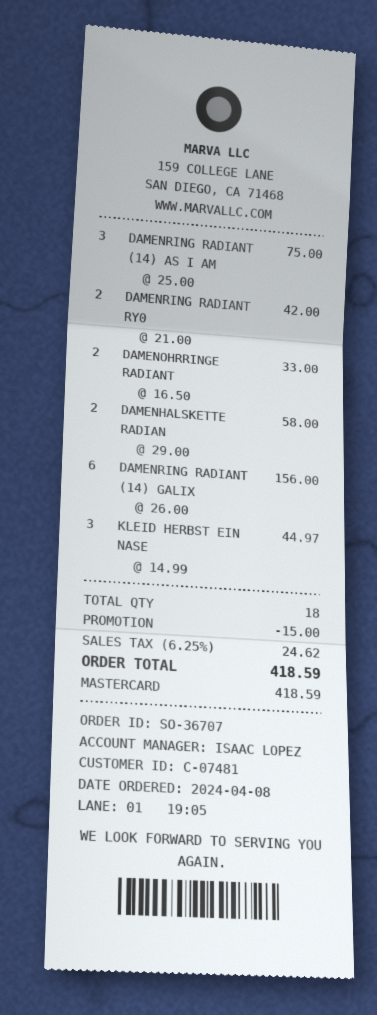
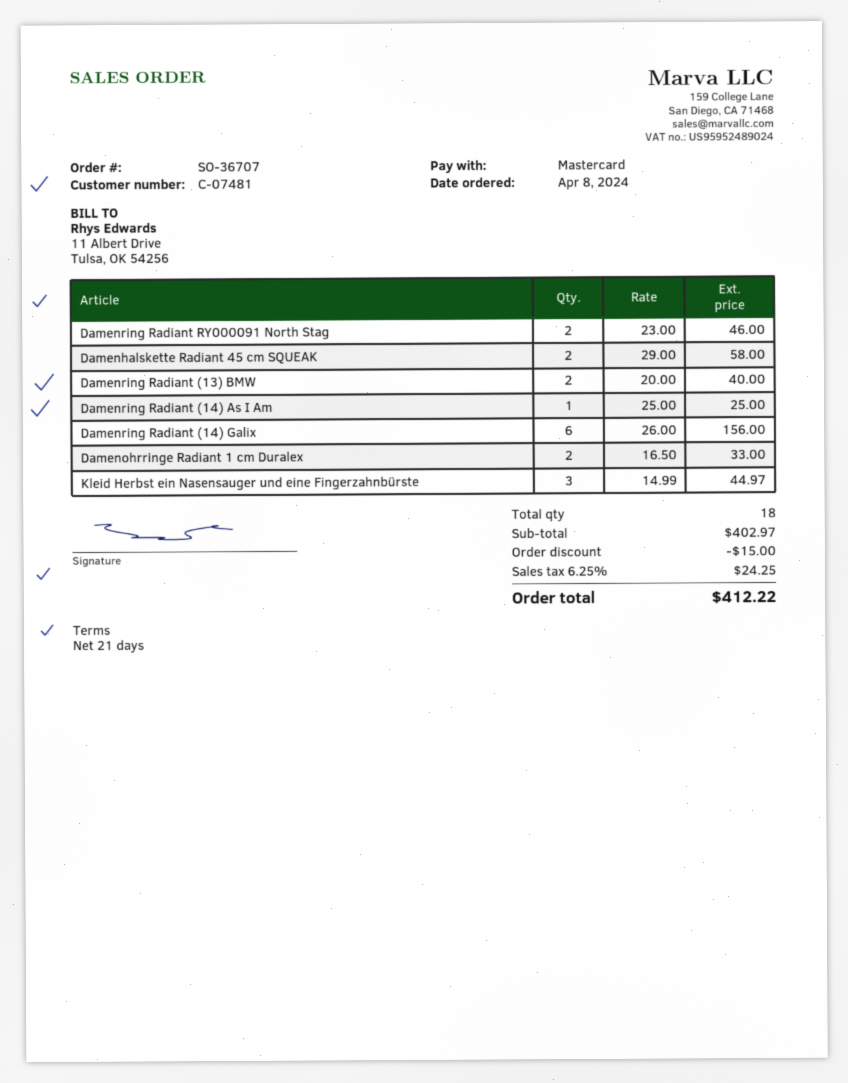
DAMENRING RADIANT (14) AS I AM: 3 x 25.00 = 75.00 -> 1 x 25.00 = 25.00
DAMENRING RADIANT RY0: 2 x 21.00 = 42.00 -> 2 x 23.00 = 46.00
Damenring Radiant (13) BMW: none -> 2 x 20.00 = 40.00
tax: 6.25% = 24.62 -> 6.25% = 24.25
total: 418.59 -> 412.22

